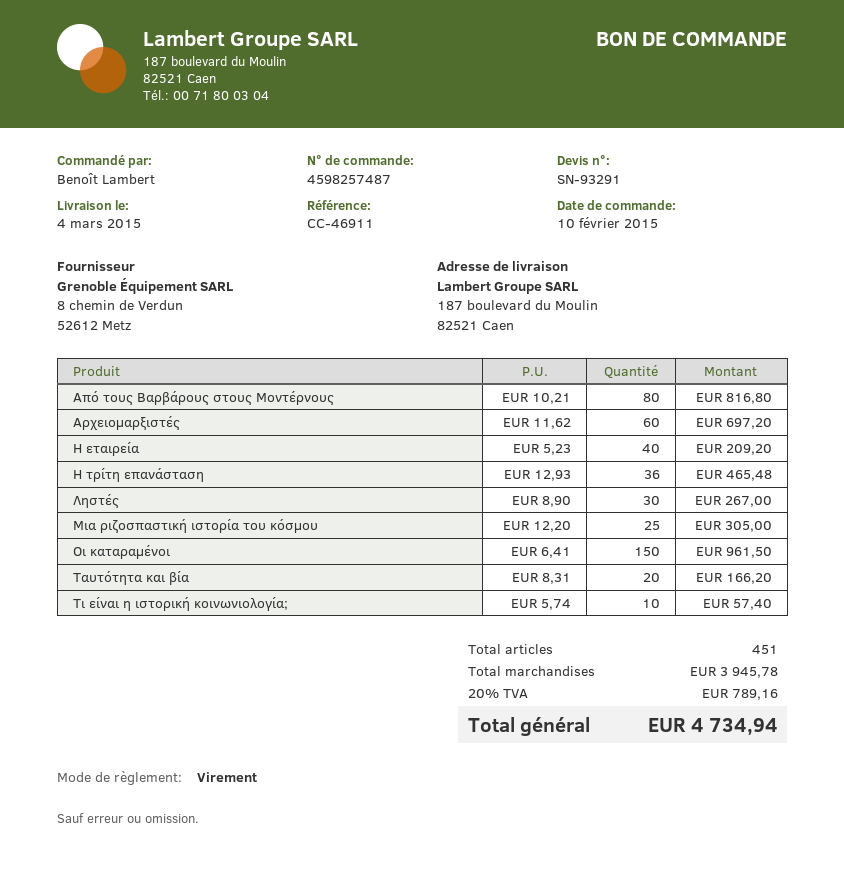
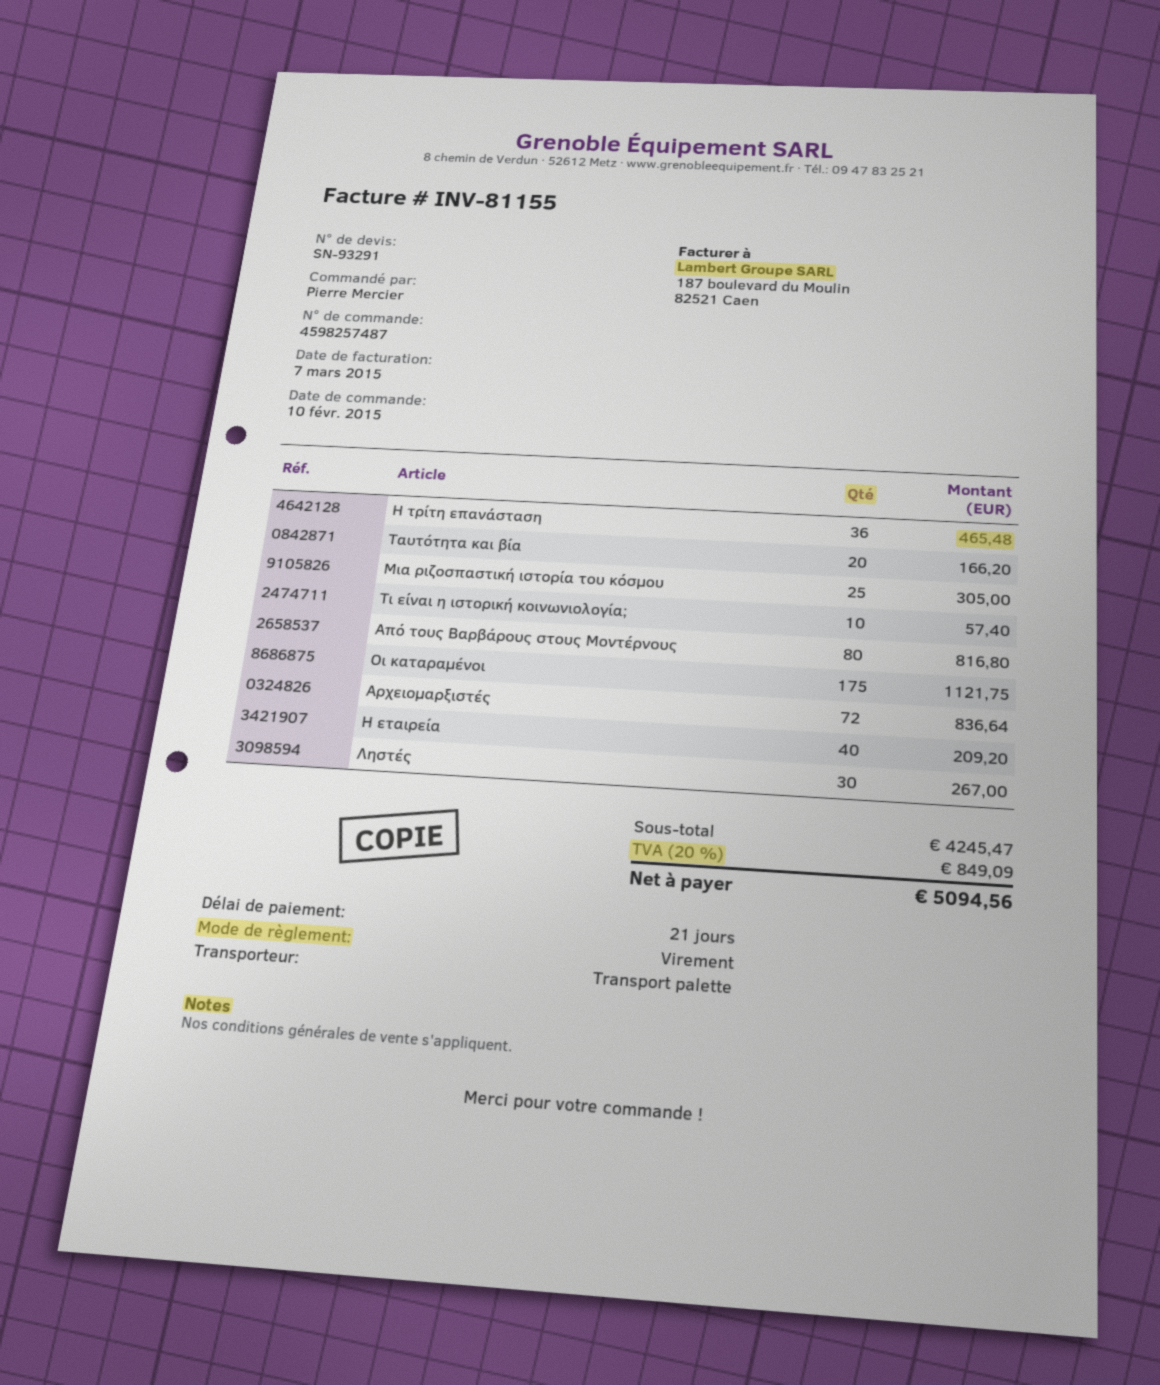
ordered by: Benoît Lambert -> Pierre Mercier
Αρχειομαρξιστές: 60 for 697.20 -> 72 for 836.64
Οι καταραμένοι: 150 for 961.50 -> 175 for 1121.75
subtotal: 3945.78 -> 4245.47
tax: 20% = 789.16 -> 20% = 849.09
total: 4734.94 -> 5094.56

